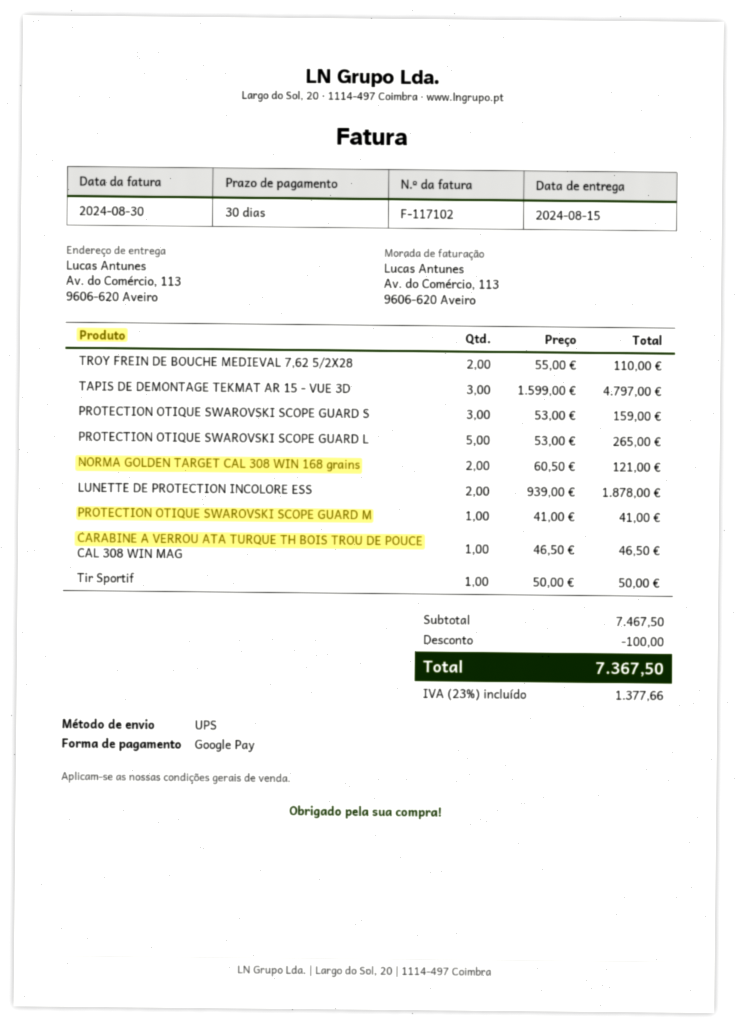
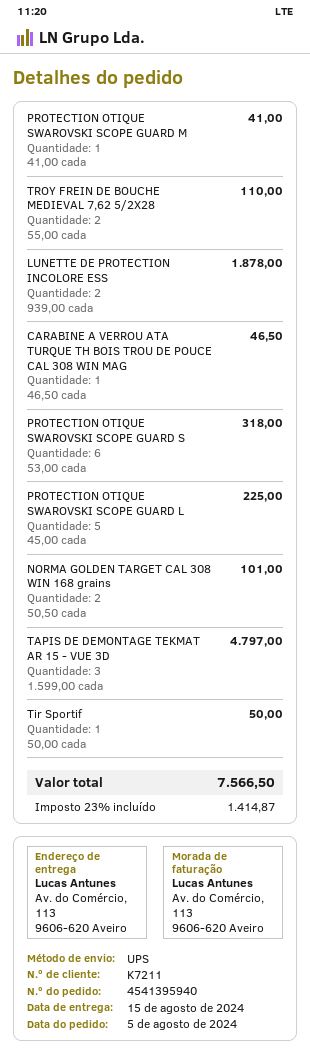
PROTECTION OTIQUE SWAROVSKI SCOPE GUARD S: 3 x 53.00 = 159.00 -> 6 x 53.00 = 318.00
PROTECTION OTIQUE SWAROVSKI SCOPE GUARD L: 5 x 53.00 = 265.00 -> 5 x 45.00 = 225.00
NORMA GOLDEN TARGET CAL 308 WIN 168 grains: 2 x 60.50 = 121.00 -> 2 x 50.50 = 101.00
discount: 100.00 -> none
tax: 23% = 1377.66 -> 23% = 1414.87
total: 7367.50 -> 7566.50

